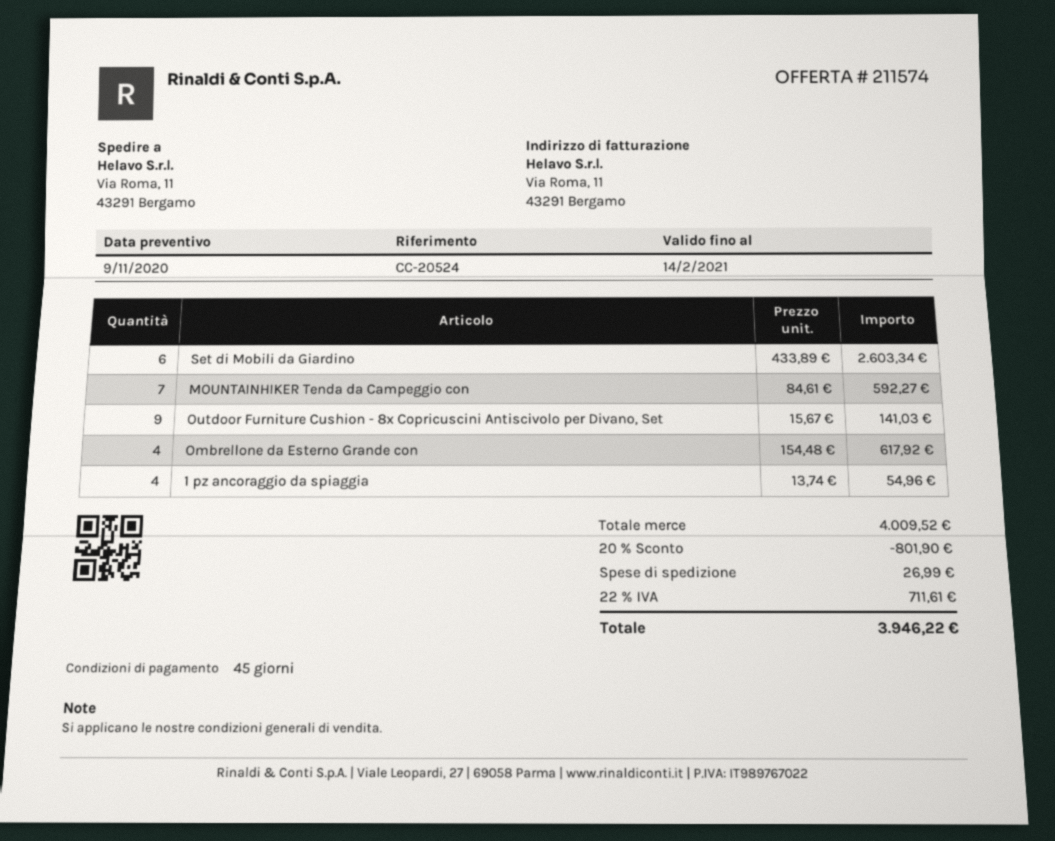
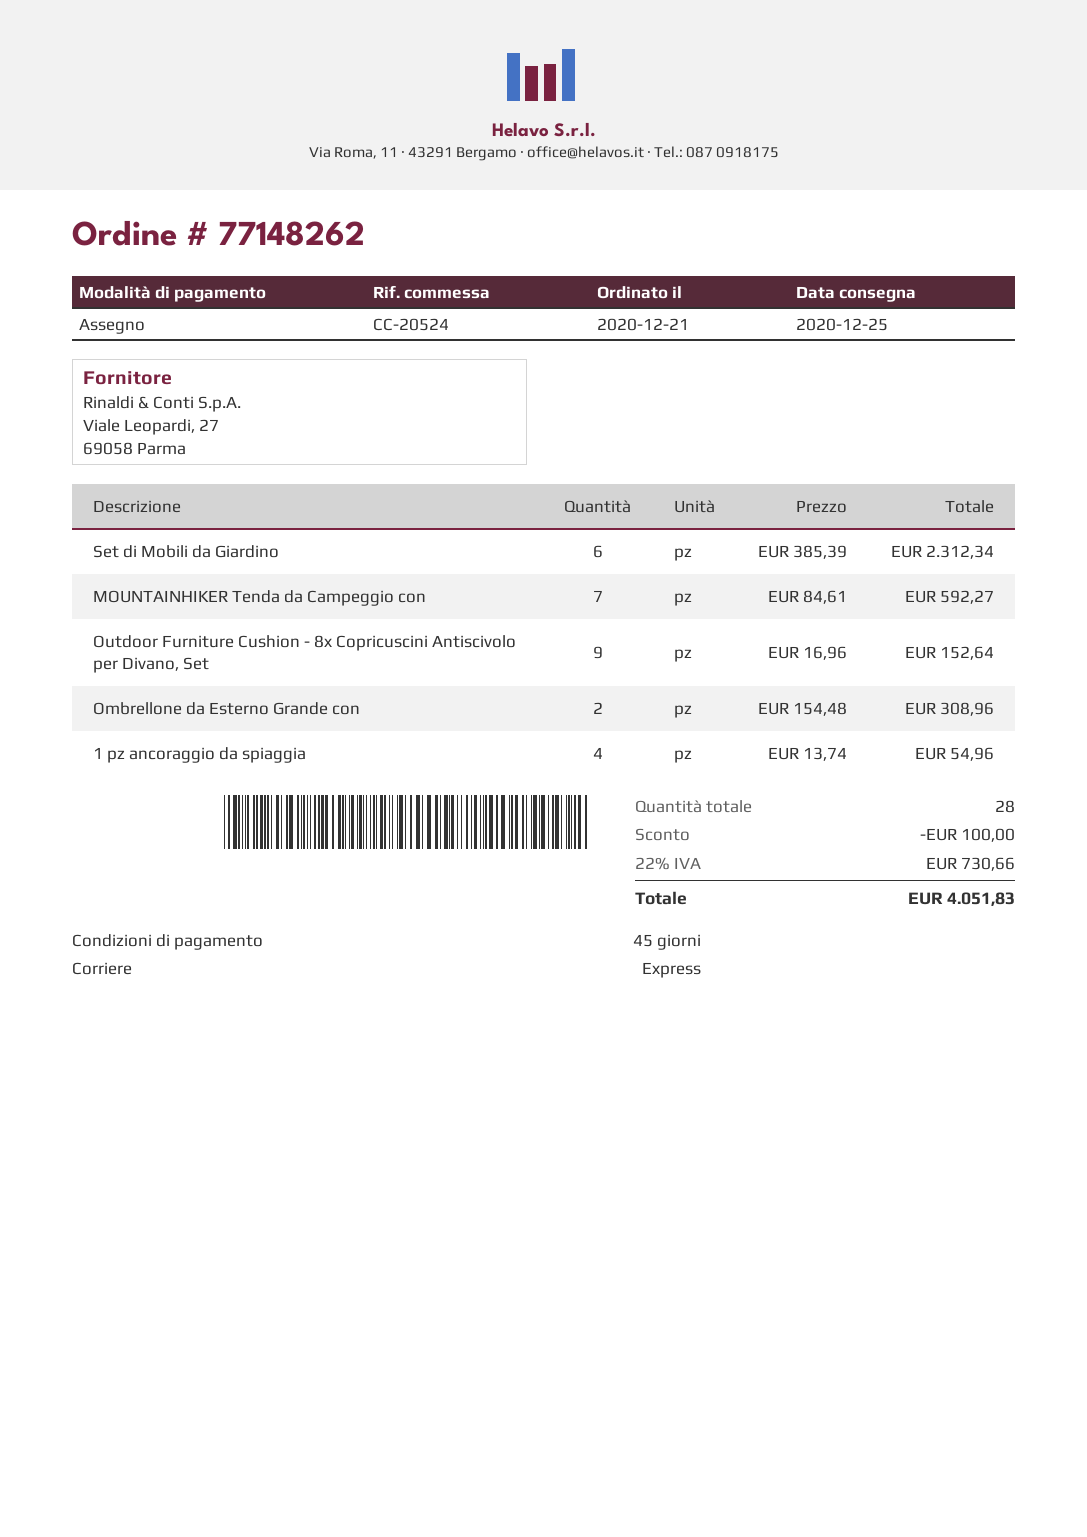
Set di Mobili da Giardino: 6 x 433.89 = 2603.34 -> 6 x 385.39 = 2312.34
Outdoor Furniture Cushion - 8x Copricuscini Antiscivolo per Divano, Set: 9 x 15.67 = 141.03 -> 9 x 16.96 = 152.64
Ombrellone da Esterno Grande con: 4 x 154.48 = 617.92 -> 2 x 154.48 = 308.96
discount: 801.90 -> 100.00
shipping: 26.99 -> none
tax: 22% = 711.61 -> 22% = 730.66
total: 3946.22 -> 4051.83

